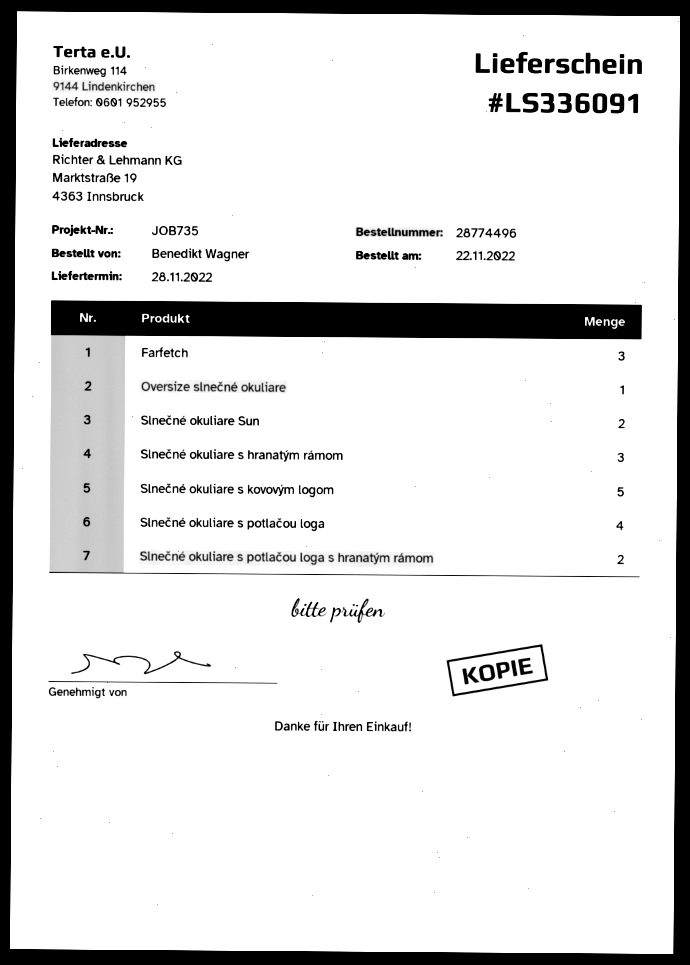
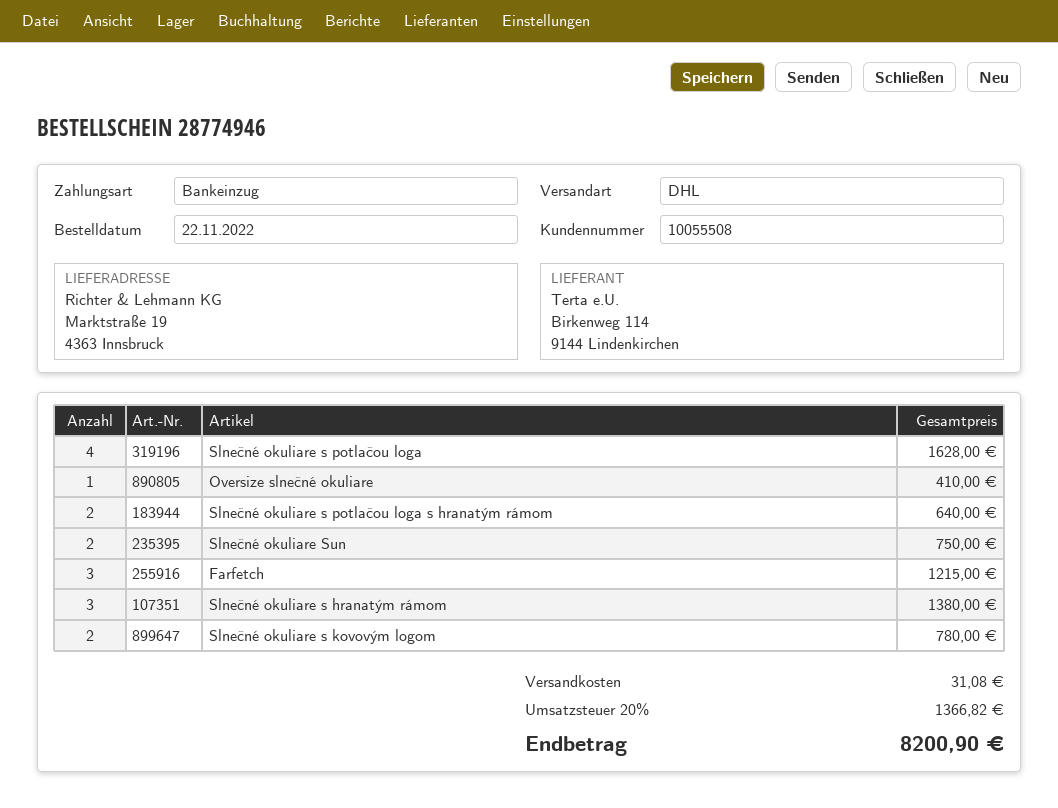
order number: 28774496 -> 28774946
Slnečné okuliare s kovovým logom: 5 -> 2

